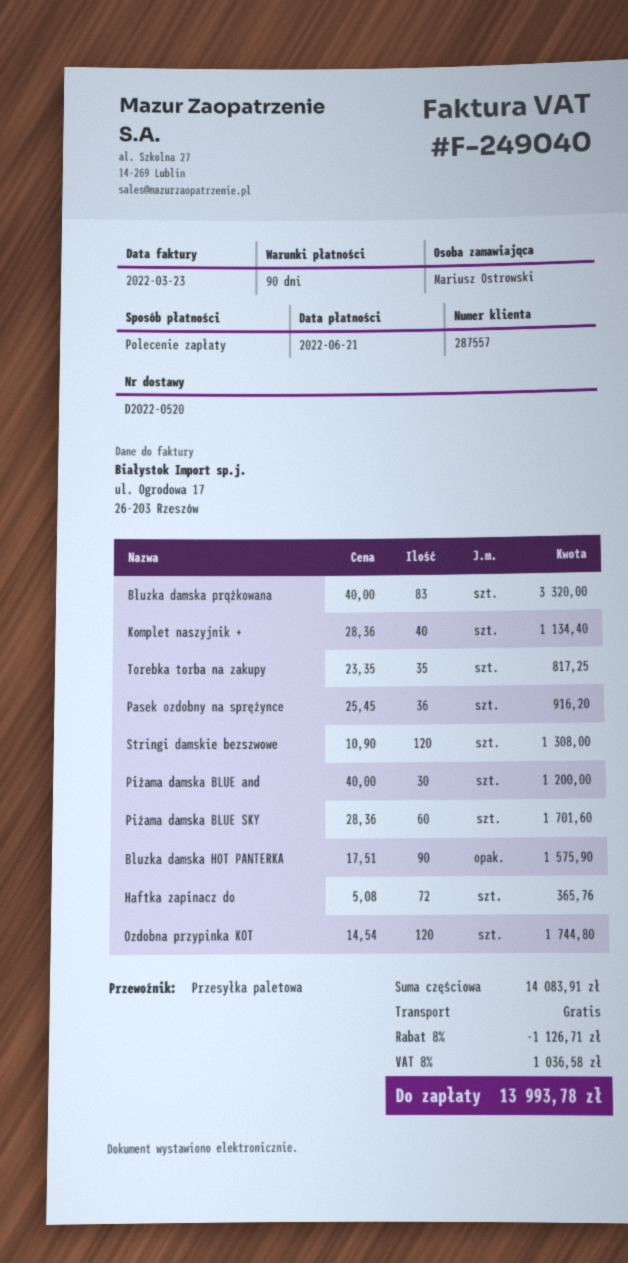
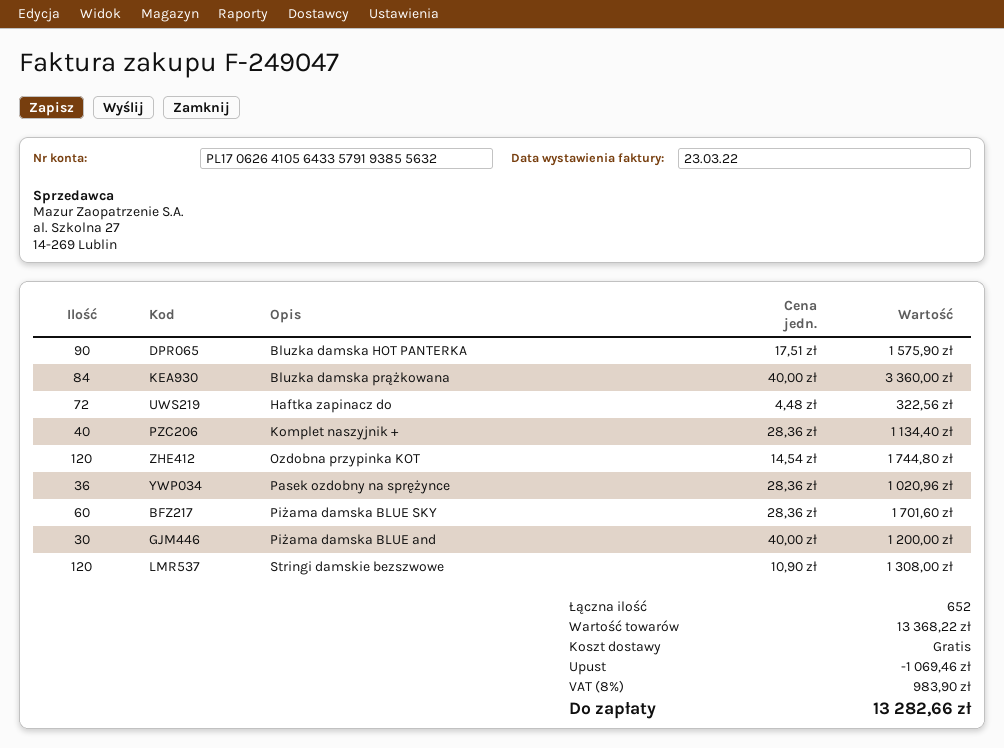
invoice number: F-249040 -> F-249047
Bluzka damska prążkowana: 83 x 40.00 = 3320.00 -> 84 x 40.00 = 3360.00
Torebka torba na zakupy: 35 x 23.35 = 817.25 -> none
Pasek ozdobny na sprężynce: 36 x 25.45 = 916.20 -> 36 x 28.36 = 1020.96
Haftka zapinacz do: 72 x 5.08 = 365.76 -> 72 x 4.48 = 322.56
subtotal: 14083.91 -> 13368.22
discount: 1126.71 -> 1069.46
tax: 8% = 1036.58 -> 8% = 983.90
total: 13993.78 -> 13282.66

